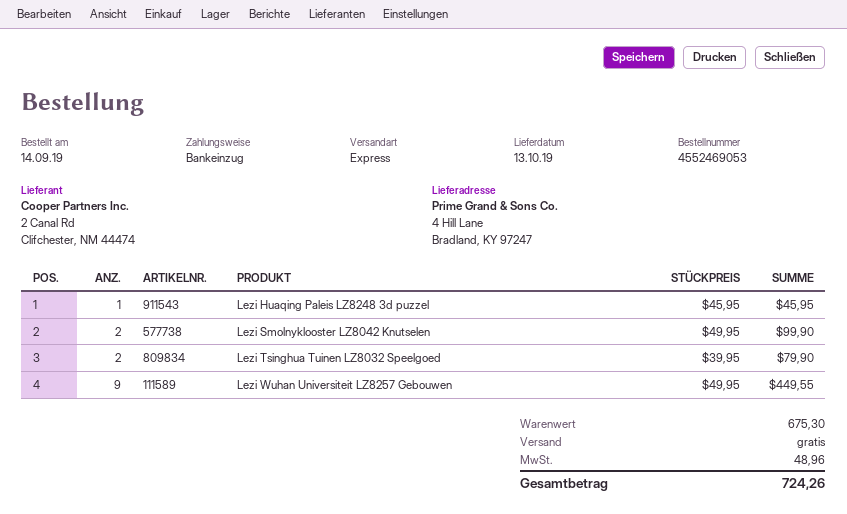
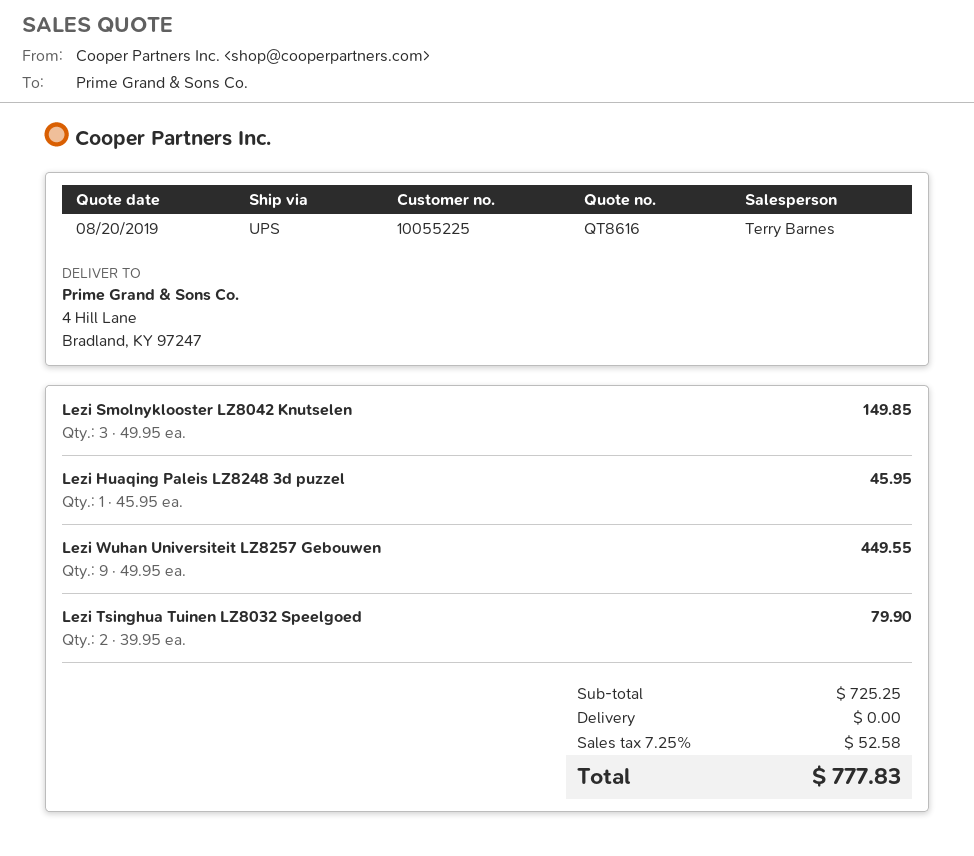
shipping method: express -> UPS
Lezi Smolnyklooster LZ8042 Knutselen: 2 x 49.95 = 99.90 -> 3 x 49.95 = 149.85
subtotal: 675.30 -> 725.25
tax: 48.96 -> 52.58
total: 724.26 -> 777.83

